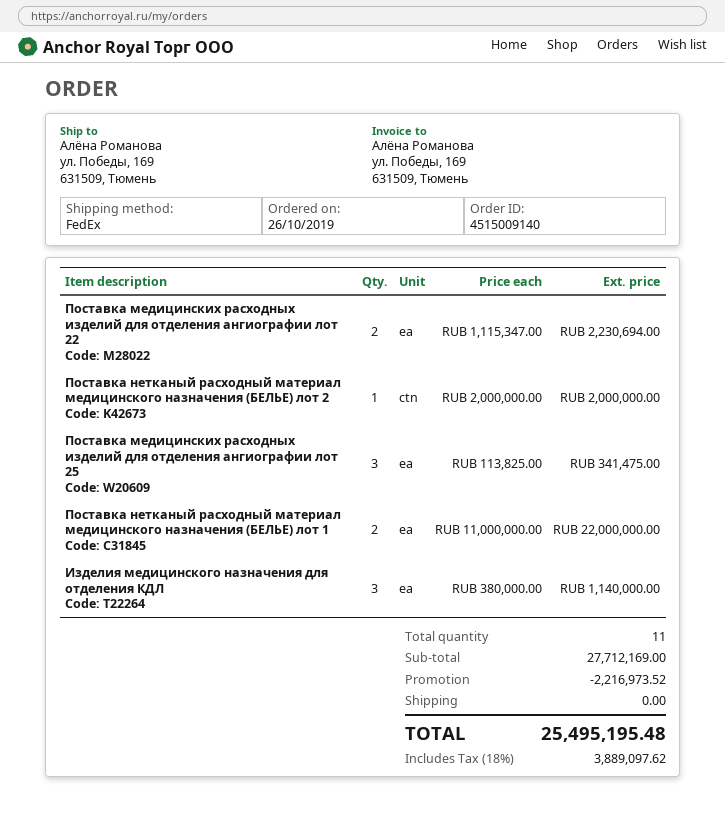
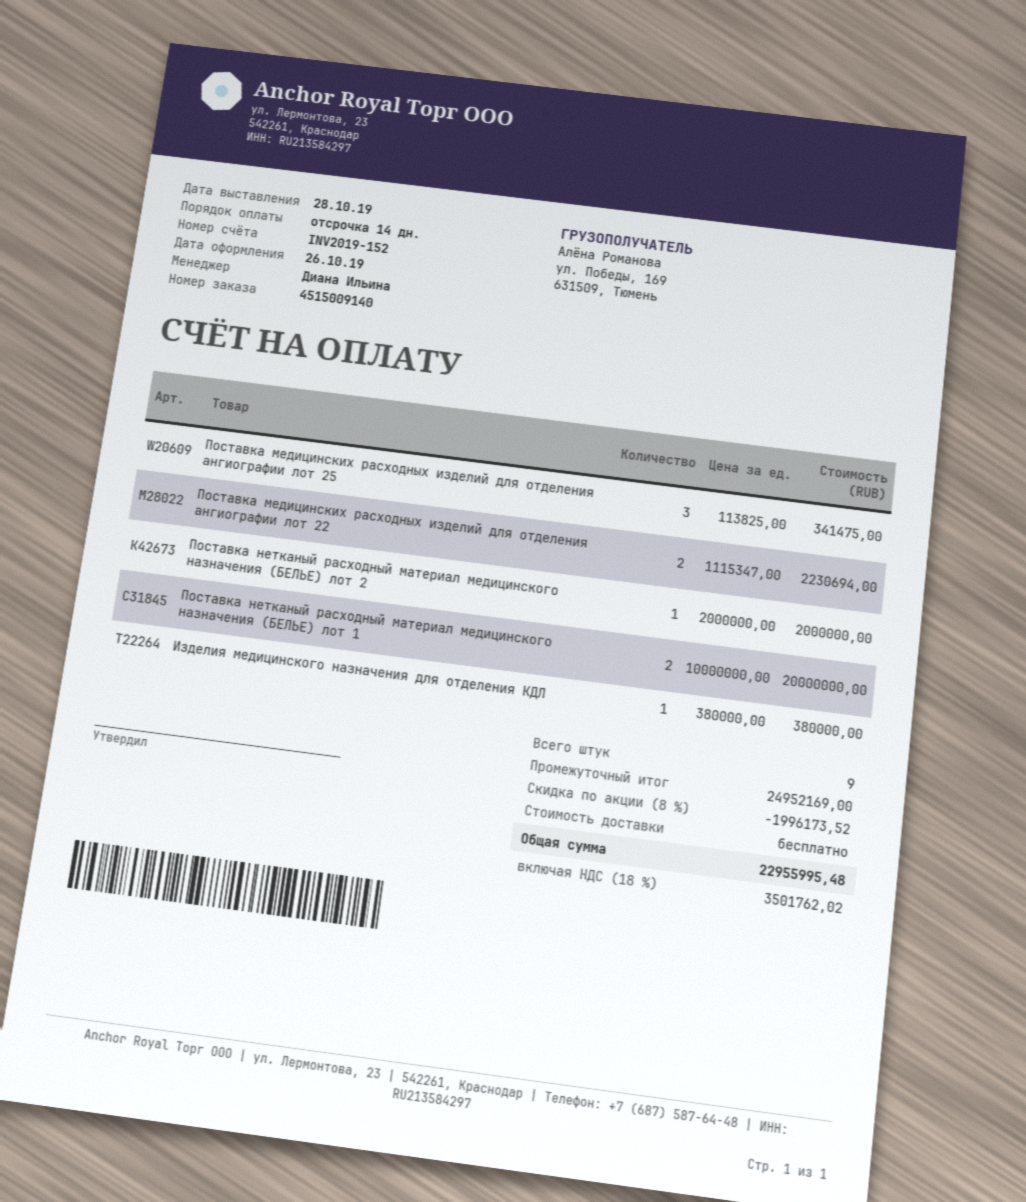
Поставка нетканый расходный материал медицинского назначения (БЕЛЬЕ) лот 1: 2 x 11000000.00 = 22000000.00 -> 2 x 10000000.00 = 20000000.00
Изделия медицинского назначения для отделения КДЛ: 3 x 380000.00 = 1140000.00 -> 1 x 380000.00 = 380000.00
total quantity: 11 -> 9
subtotal: 27712169.00 -> 24952169.00
discount: 2216973.52 -> 1996173.52
tax: 18% = 3889097.62 -> 18% = 3501762.02
total: 25495195.48 -> 22955995.48

